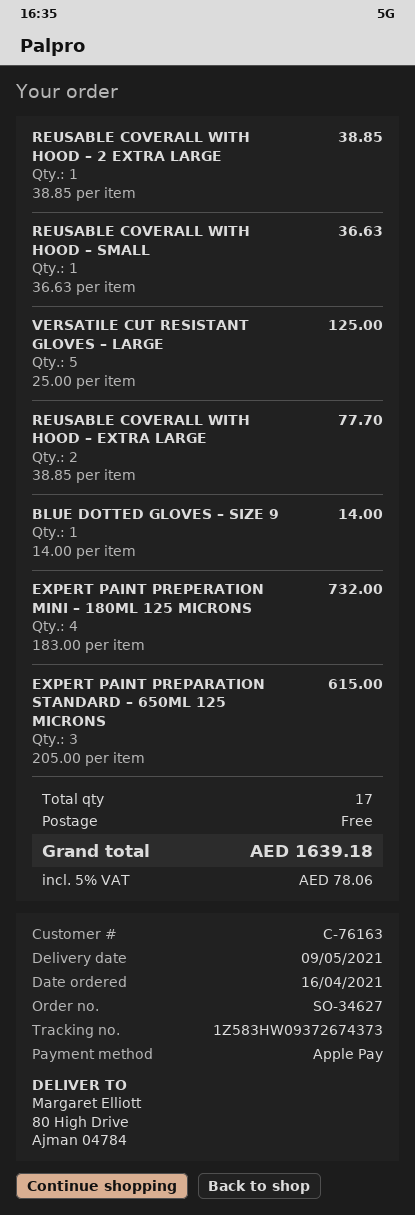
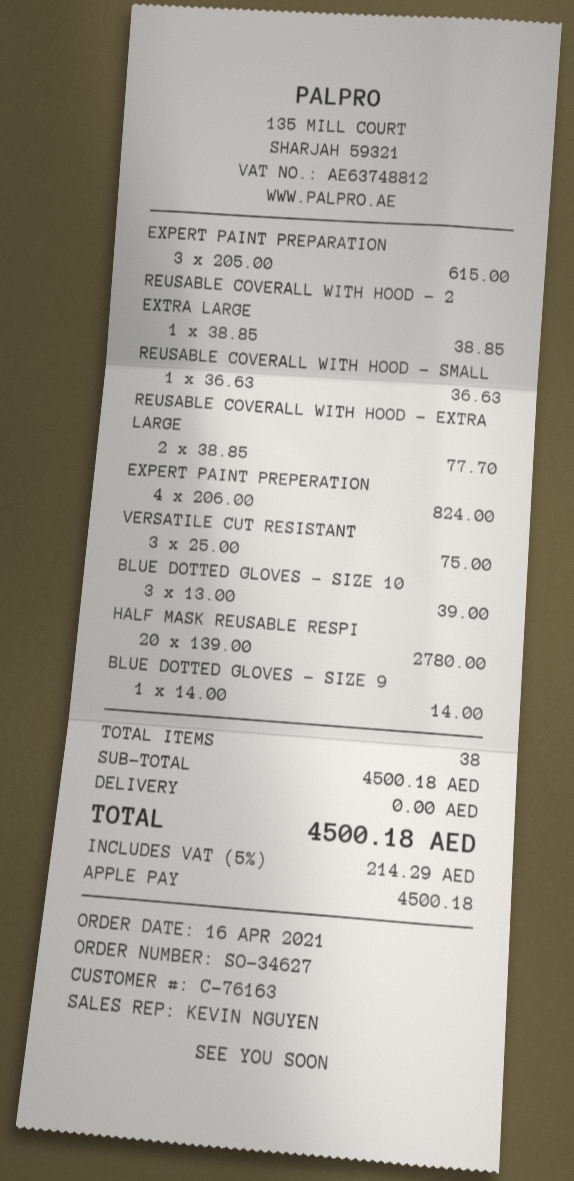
VERSATILE CUT RESISTANT GLOVES – LARGE: 5 x 25.00 = 125.00 -> 3 x 25.00 = 75.00
EXPERT PAINT PREPERATION MINI – 180ML 125 MICRONS: 4 x 183.00 = 732.00 -> 4 x 206.00 = 824.00
BLUE DOTTED GLOVES – SIZE 10: none -> 3 x 13.00 = 39.00
HALF MASK REUSABLE RESPI: none -> 20 x 139.00 = 2780.00
total quantity: 17 -> 38
tax: 5% = 78.06 -> 5% = 214.29
total: 1639.18 -> 4500.18

